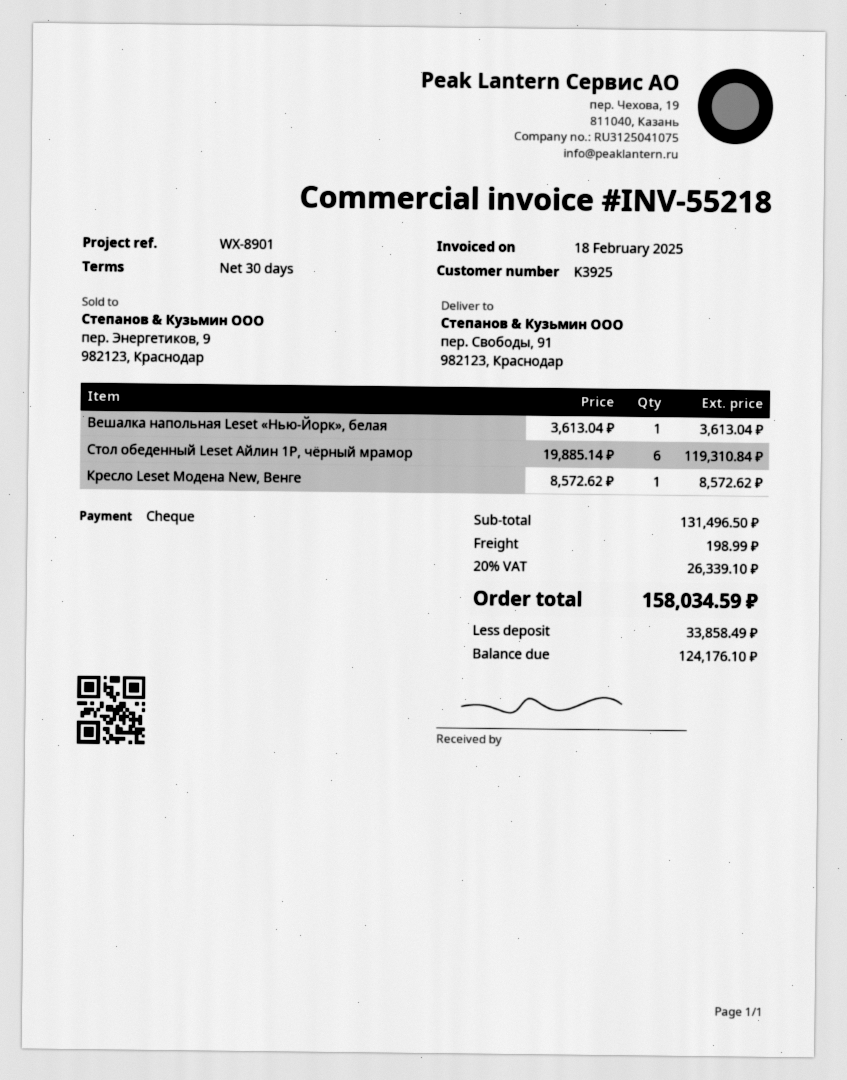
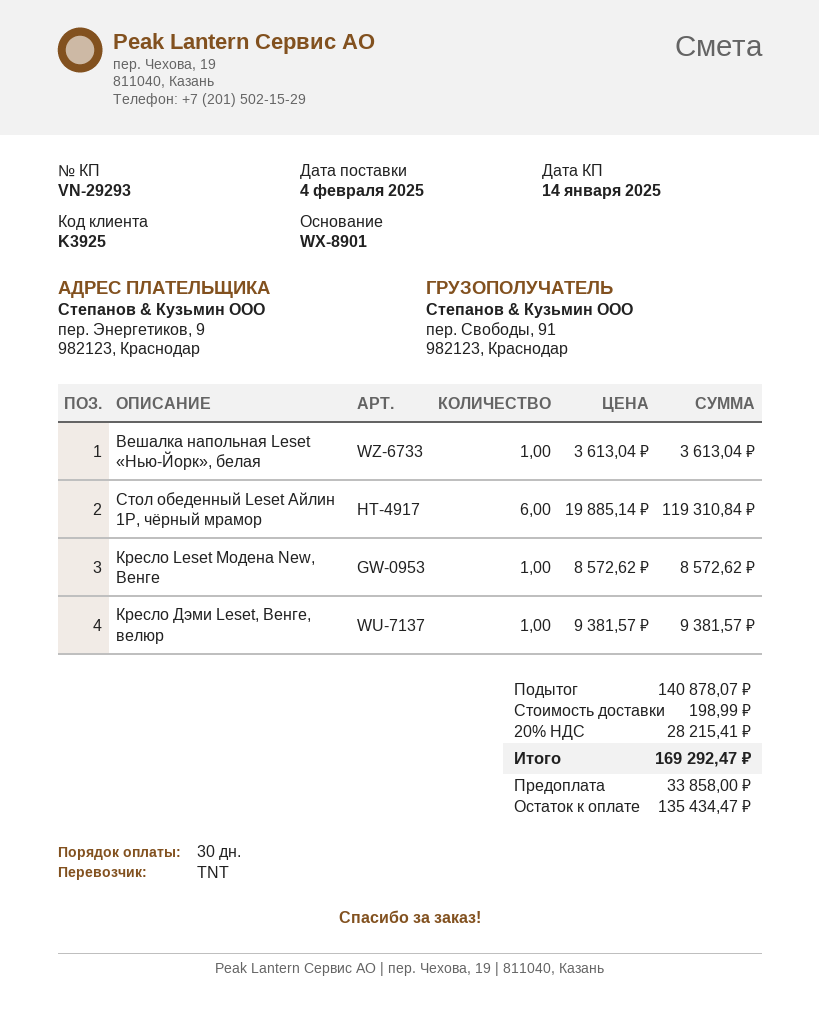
Кресло Дэми Leset, Венге, велюр: none -> 1 x 9381.57 = 9381.57
subtotal: 131496.50 -> 140878.07
tax: 20% = 26339.10 -> 20% = 28215.41
total: 158034.59 -> 169292.47
deposit: 33858.49 -> 33858.00
balance: 124176.10 -> 135434.47

